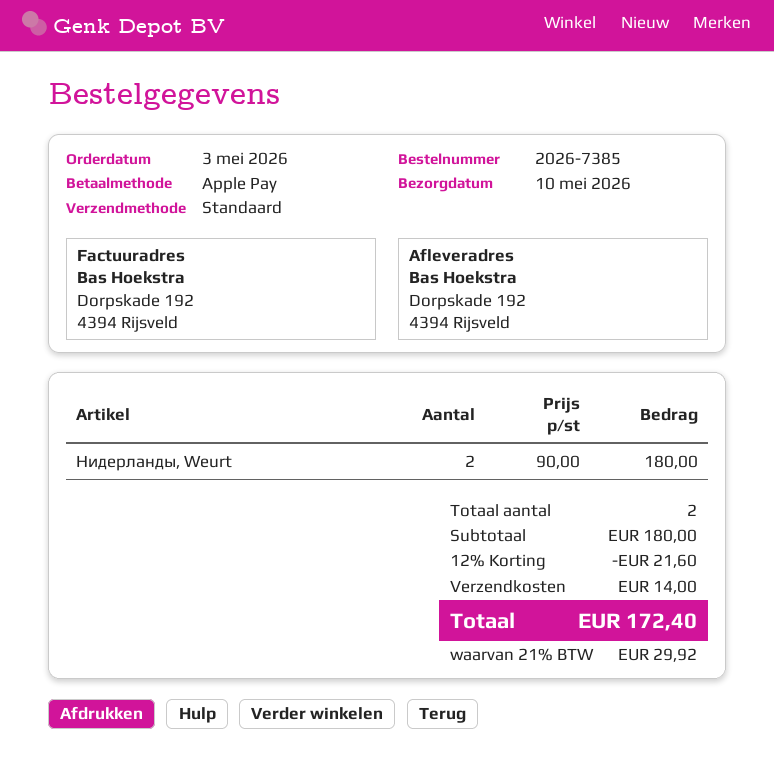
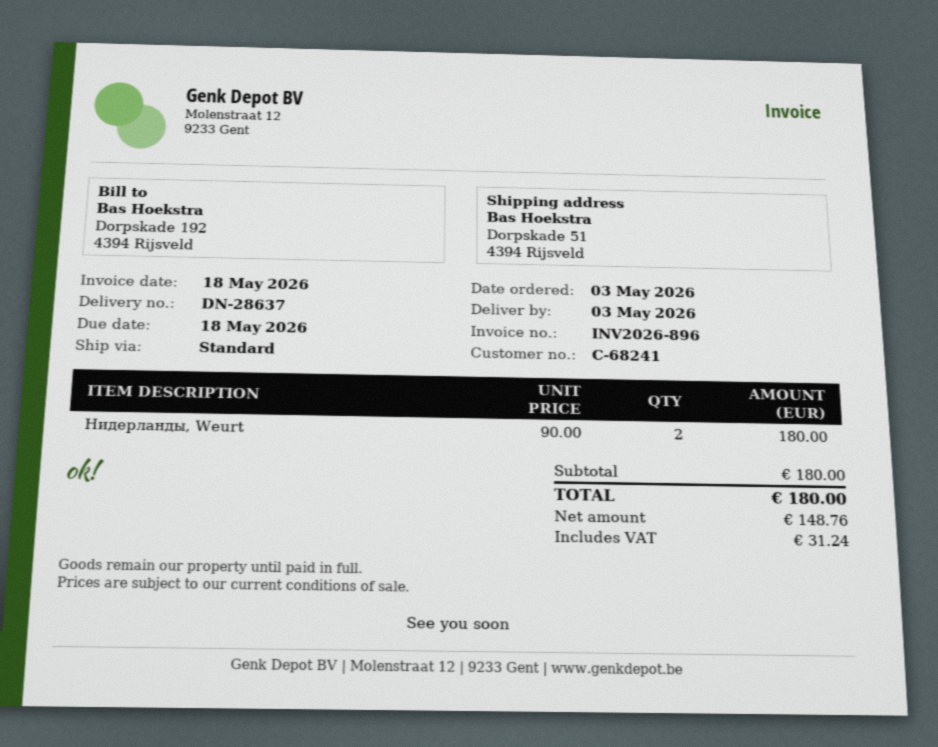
delivery date: 2026-05-10 -> 2026-05-03
ship to: Dorpskade 192, 4394 Rijsveld -> Dorpskade 51, 4394 Rijsveld
discount: 12% = 21.60 -> none
shipping: 14.00 -> none
tax: 29.92 -> 31.24
total: 172.40 -> 180.00

